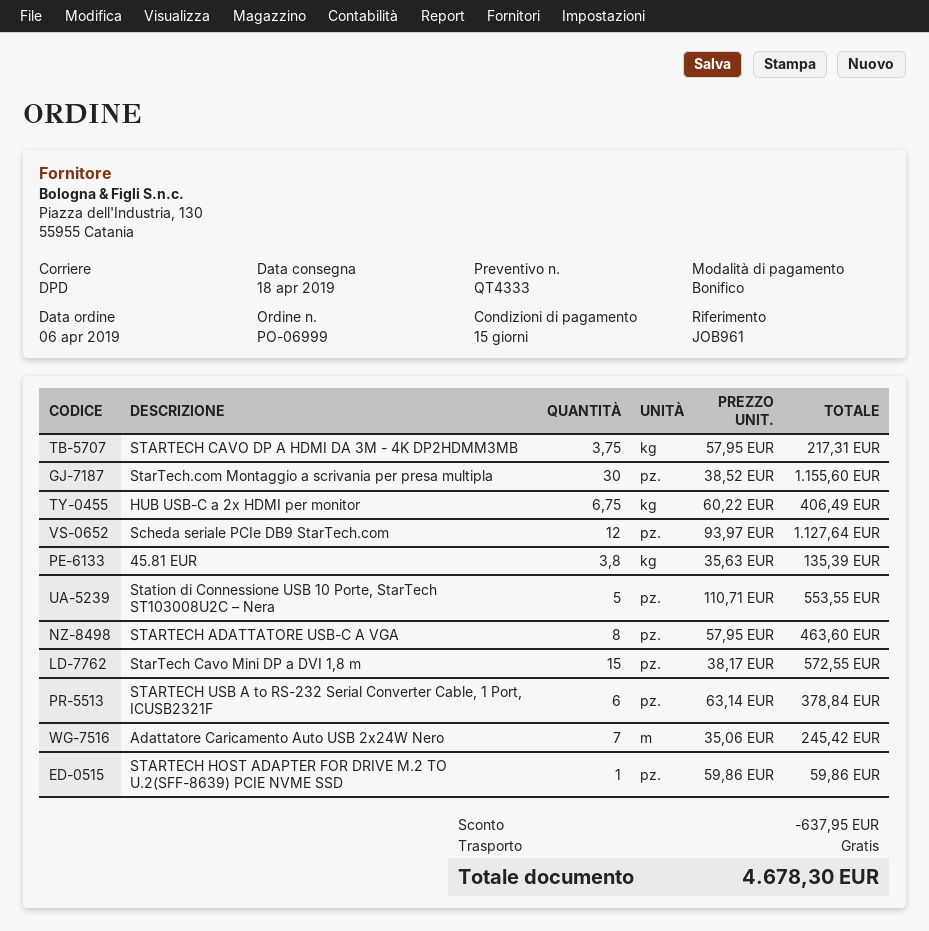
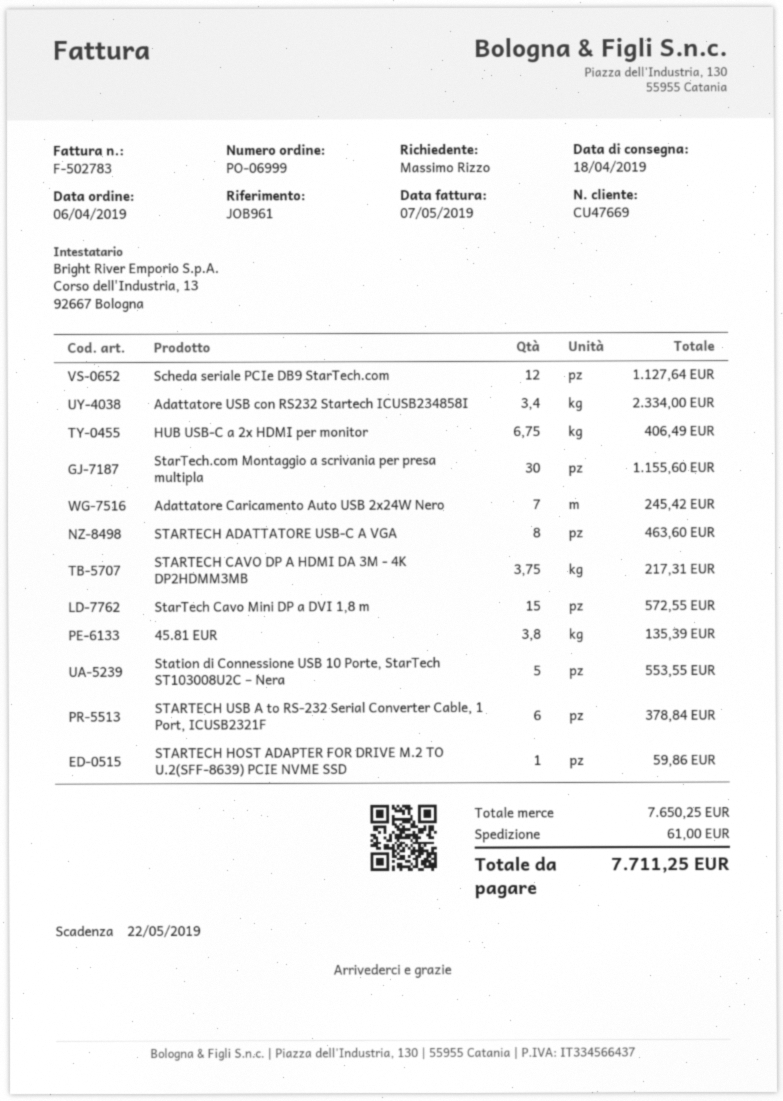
Adattatore USB con RS232 Startech ICUSB234858I: none -> 3.4 for 2334.00
discount: 637.95 -> none
shipping: 0.00 -> 61.00
total: 4678.30 -> 7711.25

